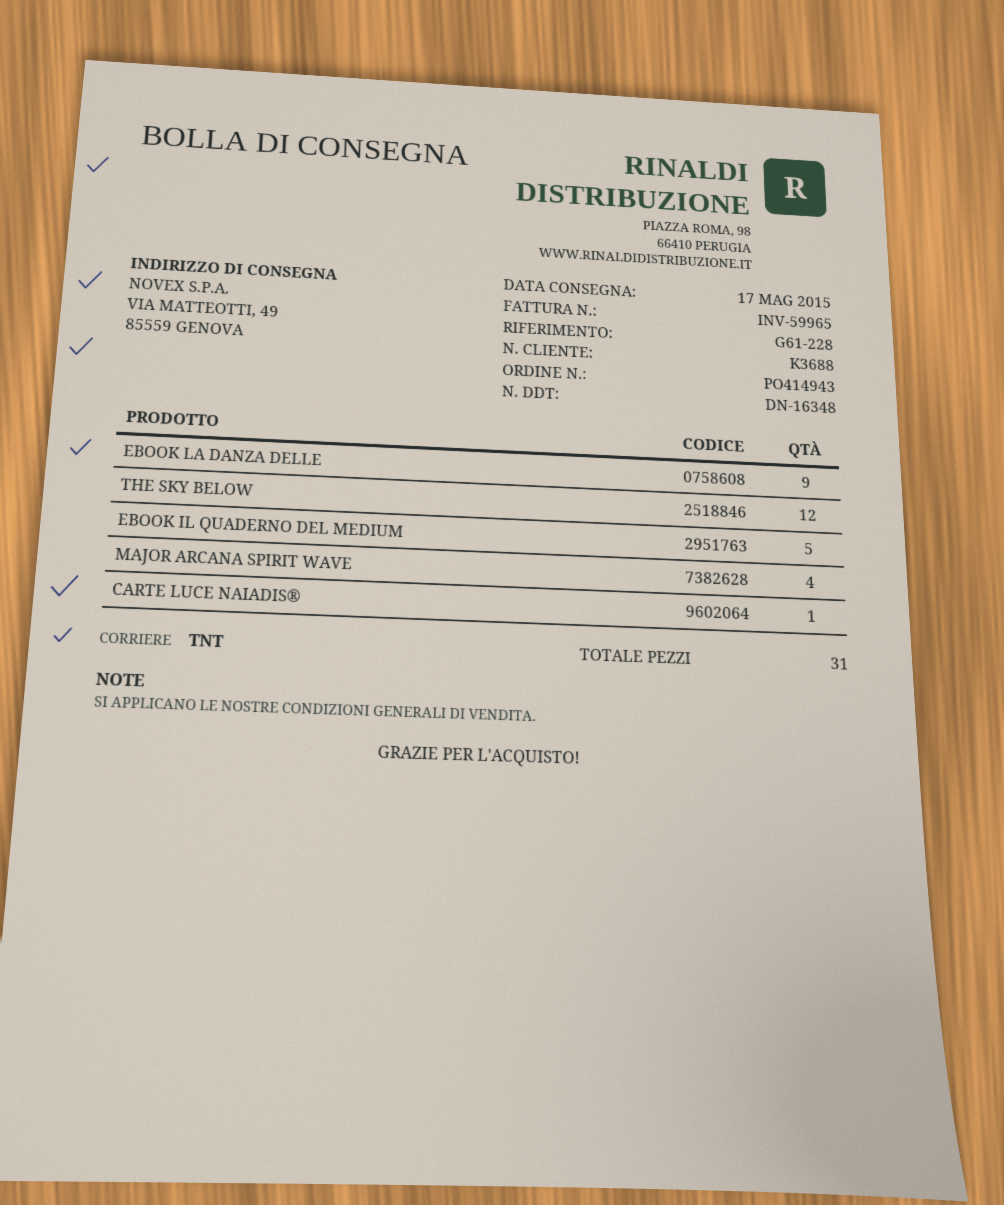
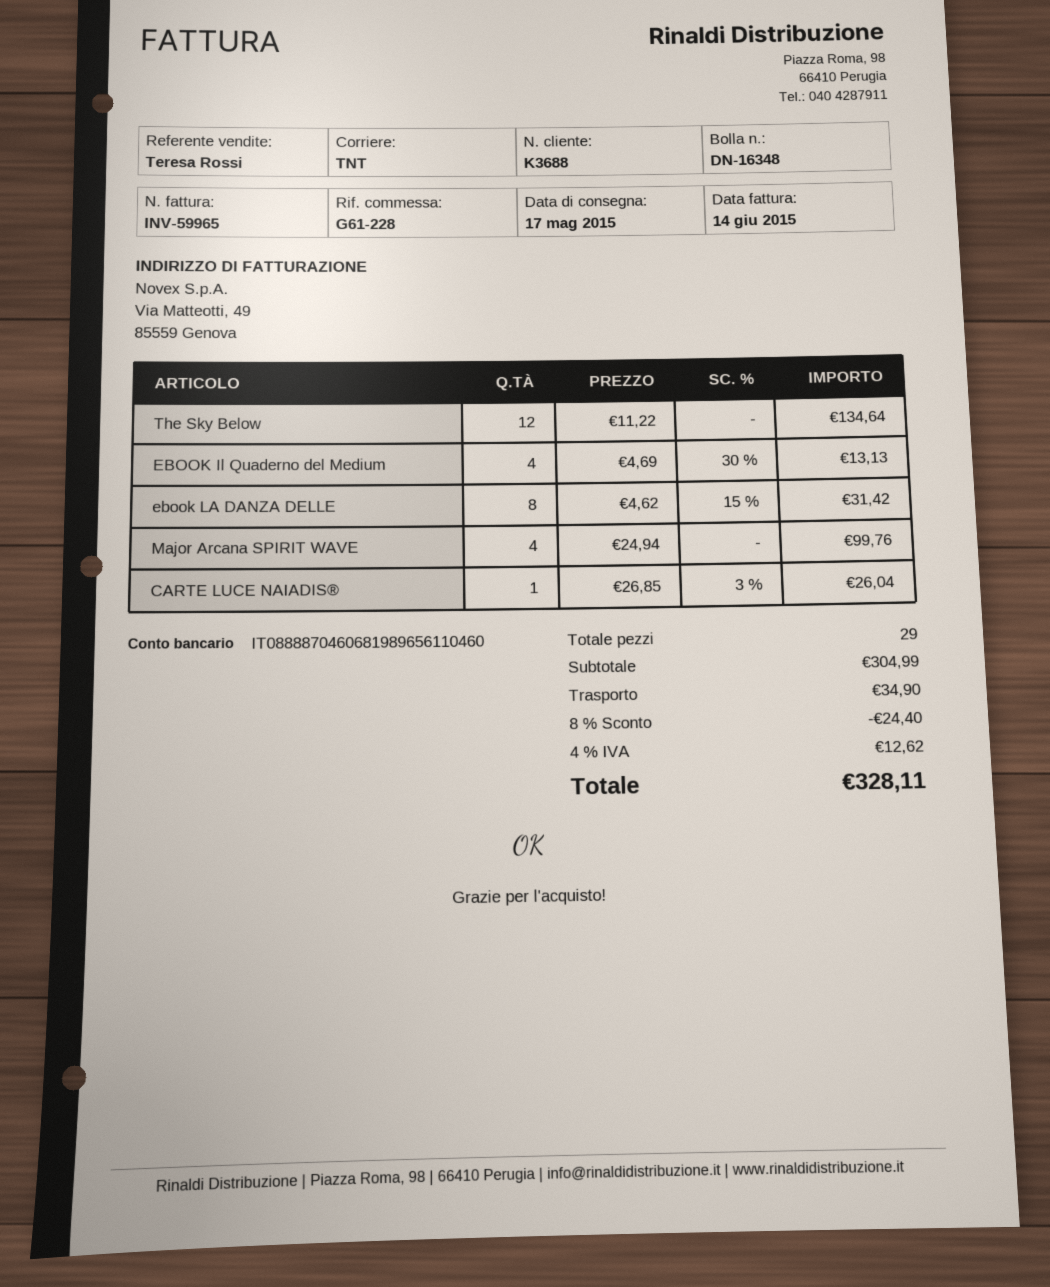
EBOOK LA DANZA DELLE: 9 -> 8
EBOOK IL QUADERNO DEL MEDIUM: 5 -> 4
total quantity: 31 -> 29

